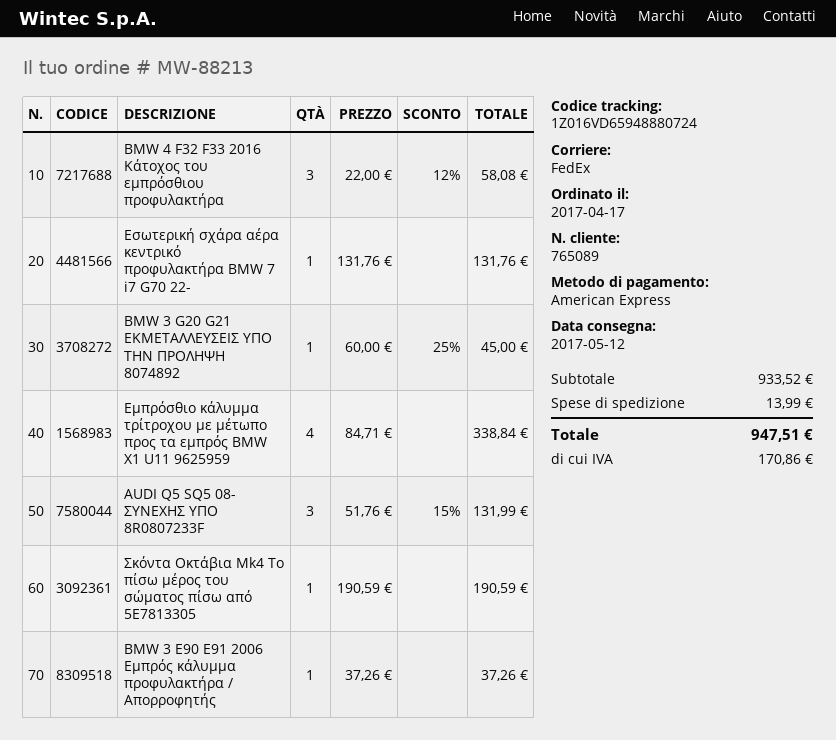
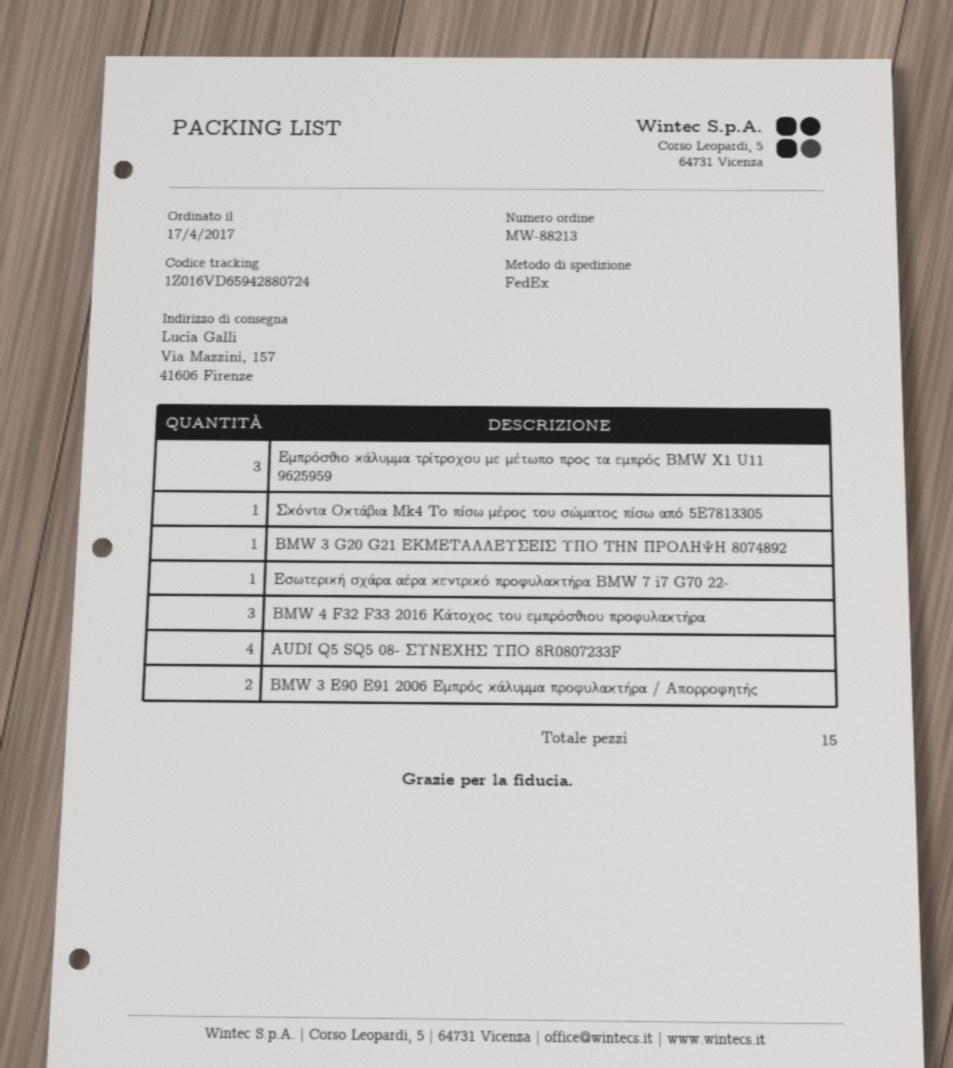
tracking number: 1Z016VD65948880724 -> 1Z016VD65942880724
Εμπρόσθιο κάλυμμα τρίτροχου με μέτωπο προς τα εμπρός BMW X1 U11 9625959: 4 -> 3
AUDI Q5 SQ5 08- ΣΥΝΕΧΗΣ ΥΠΟ 8R0807233F: 3 -> 4
BMW 3 E90 E91 2006 Εμπρός κάλυμμα προφυλακτήρα / Απορροφητής: 1 -> 2

